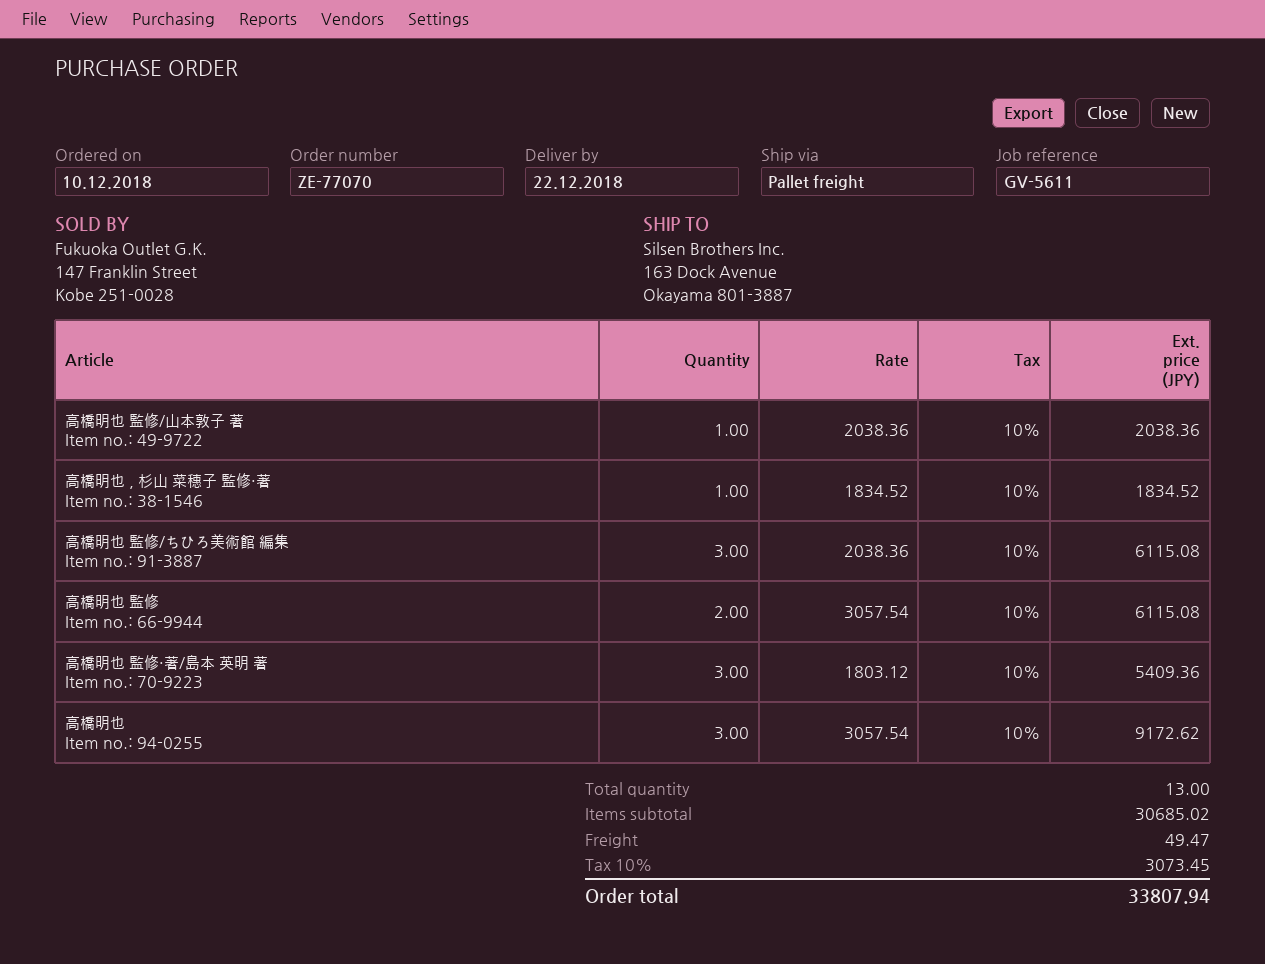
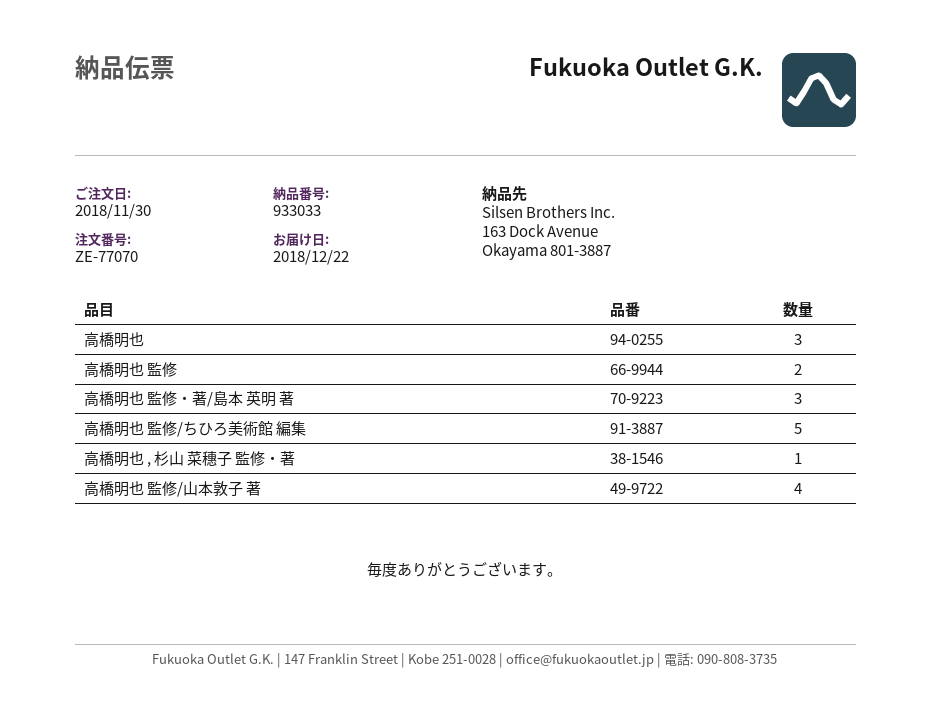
order date: 2018-12-10 -> 2018-11-30
高橋明也 監修/山本敦子 著: 1 -> 4
高橋明也 監修/ちひろ美術館 編集: 3 -> 5

